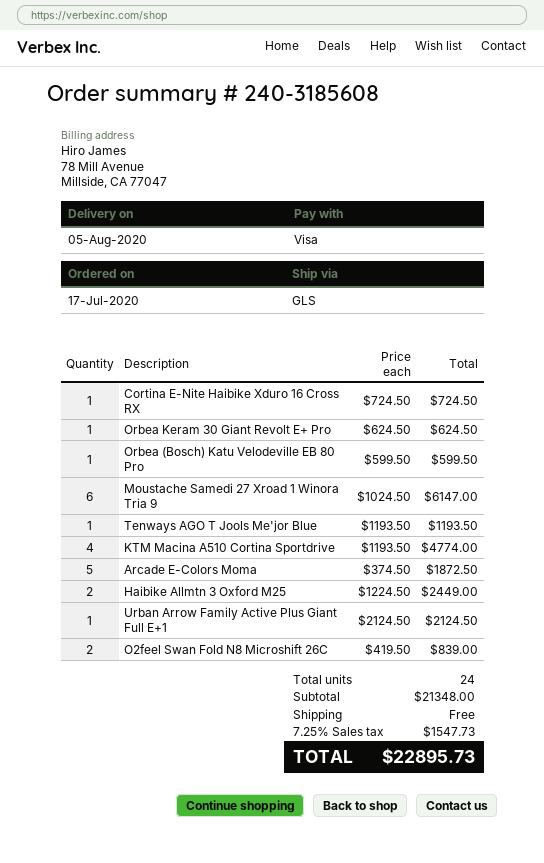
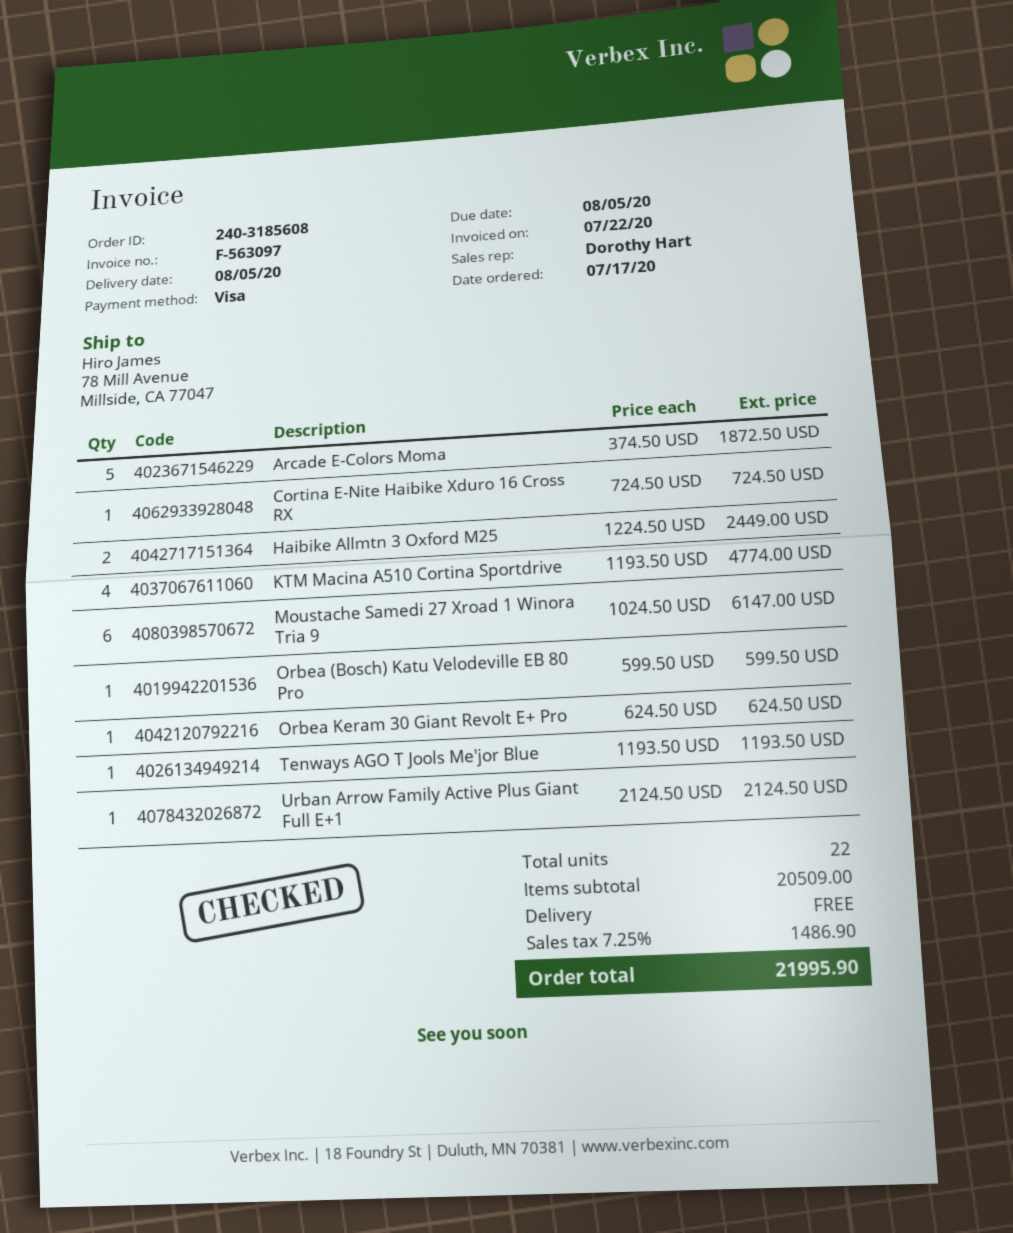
O2feel Swan Fold N8 Microshift 26C: 2 x 419.50 = 839.00 -> none
total quantity: 24 -> 22
subtotal: 21348.00 -> 20509.00
tax: 7.25% = 1547.73 -> 7.25% = 1486.90
total: 22895.73 -> 21995.90

